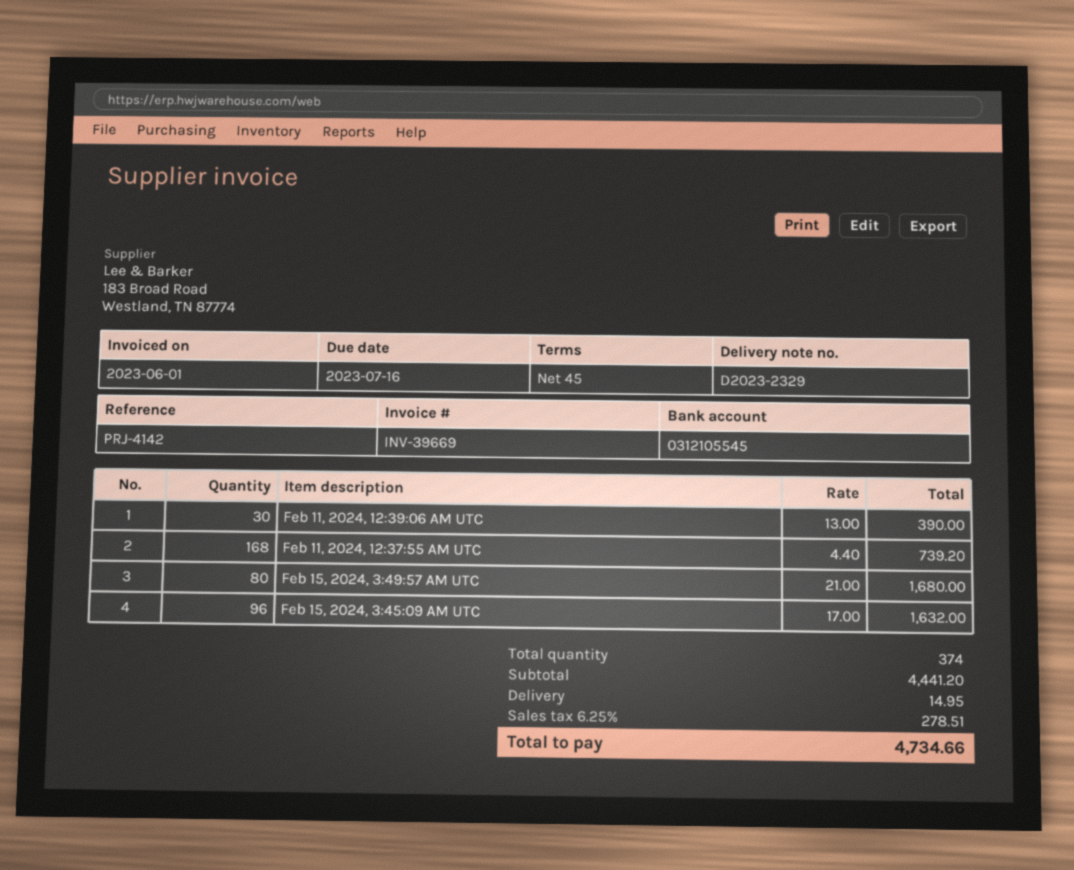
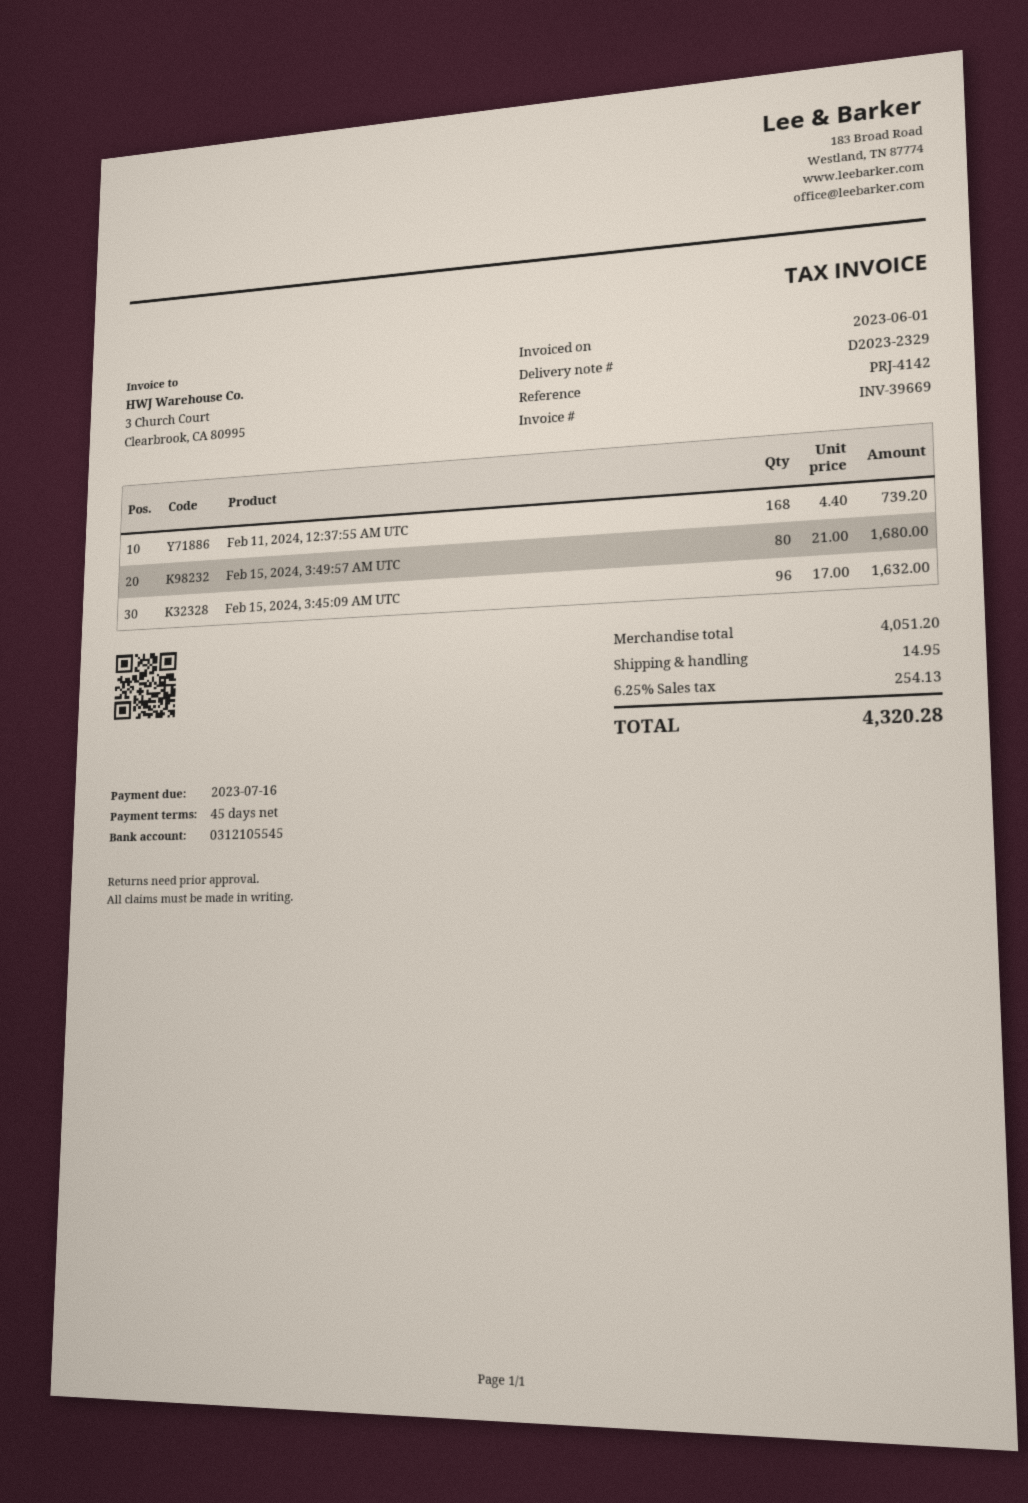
Feb 11, 2024, 12:39:06 AM UTC: 30 x 13.00 = 390.00 -> none
subtotal: 4441.20 -> 4051.20
tax: 6.25% = 278.51 -> 6.25% = 254.13
total: 4734.66 -> 4320.28

